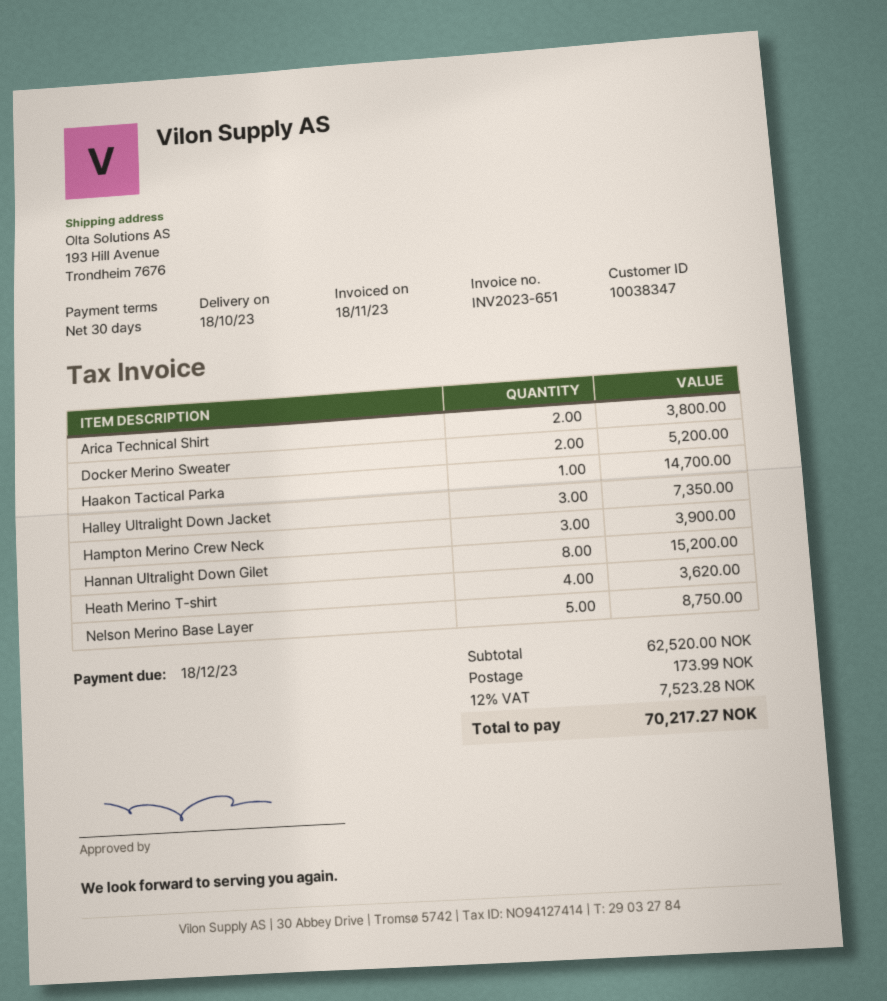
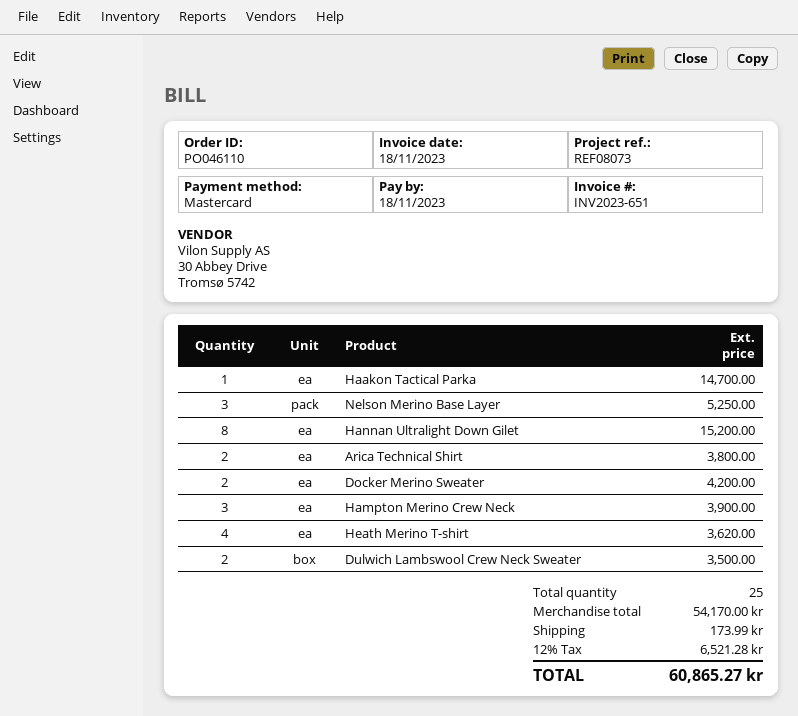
due date: 2023-12-18 -> 2023-11-18
Docker Merino Sweater: 2 for 5200.00 -> 2 for 4200.00
Halley Ultralight Down Jacket: 3 for 7350.00 -> none
Nelson Merino Base Layer: 5 for 8750.00 -> 3 for 5250.00
Dulwich Lambswool Crew Neck Sweater: none -> 2 for 3500.00
subtotal: 62520.00 -> 54170.00
tax: 12% = 7523.28 -> 12% = 6521.28
total: 70217.27 -> 60865.27

